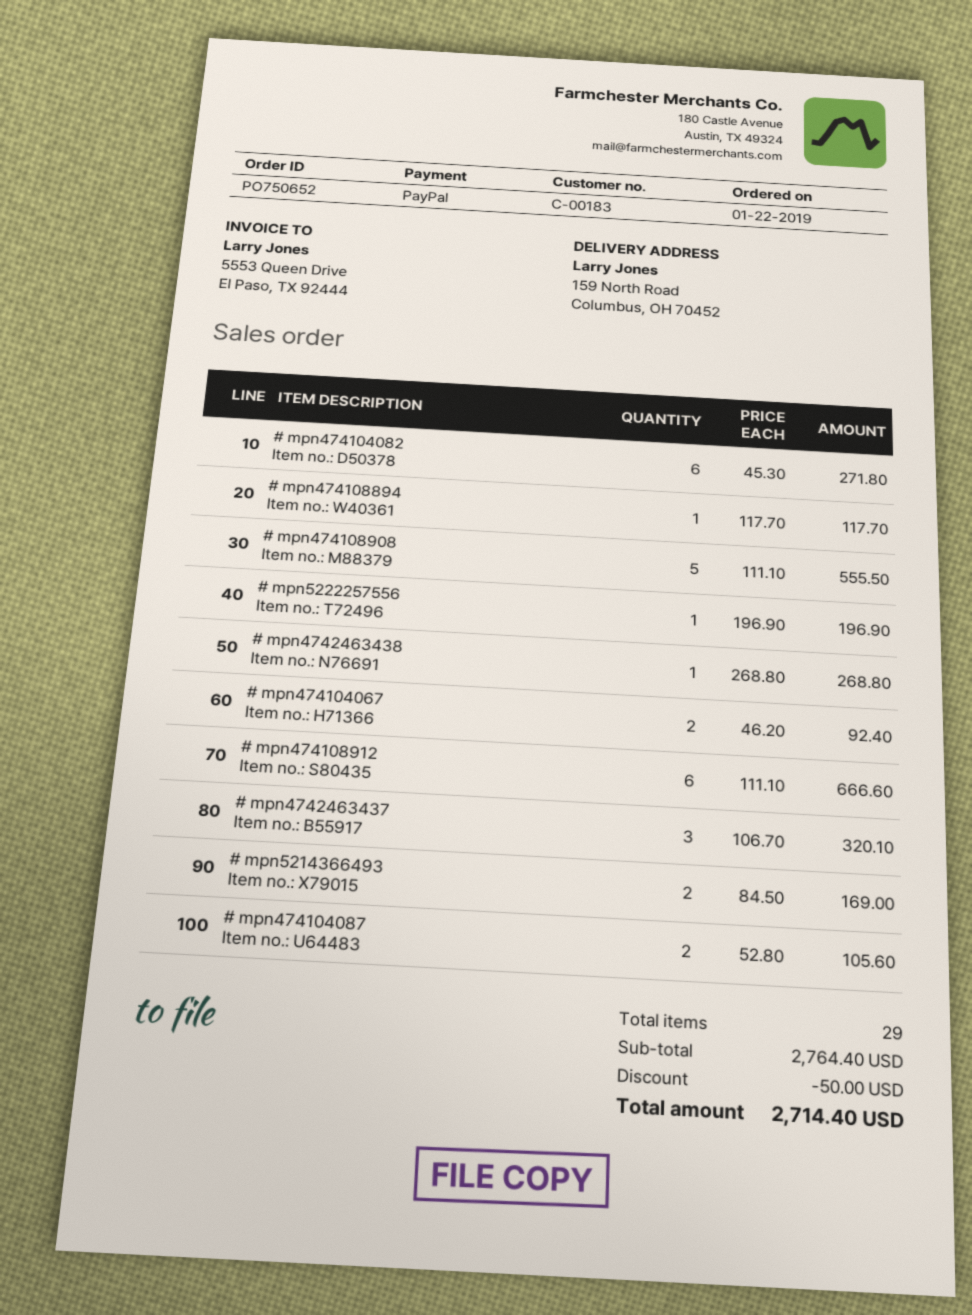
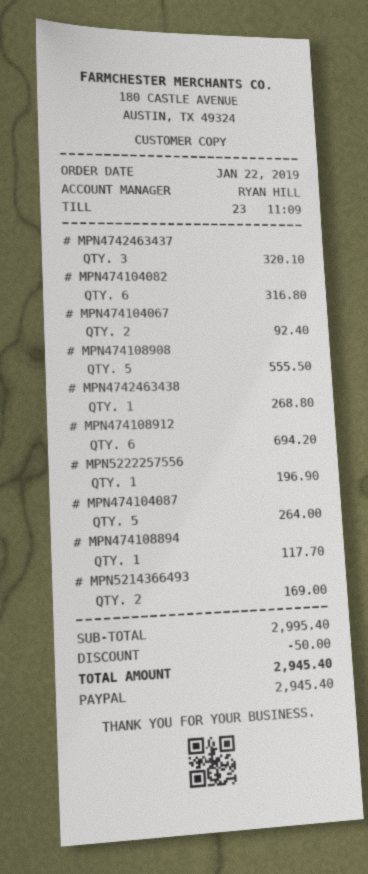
# mpn474104082: 6 for 271.80 -> 6 for 316.80
# mpn474108912: 6 for 666.60 -> 6 for 694.20
# mpn474104087: 2 for 105.60 -> 5 for 264.00
subtotal: 2764.40 -> 2995.40
total: 2714.40 -> 2945.40

